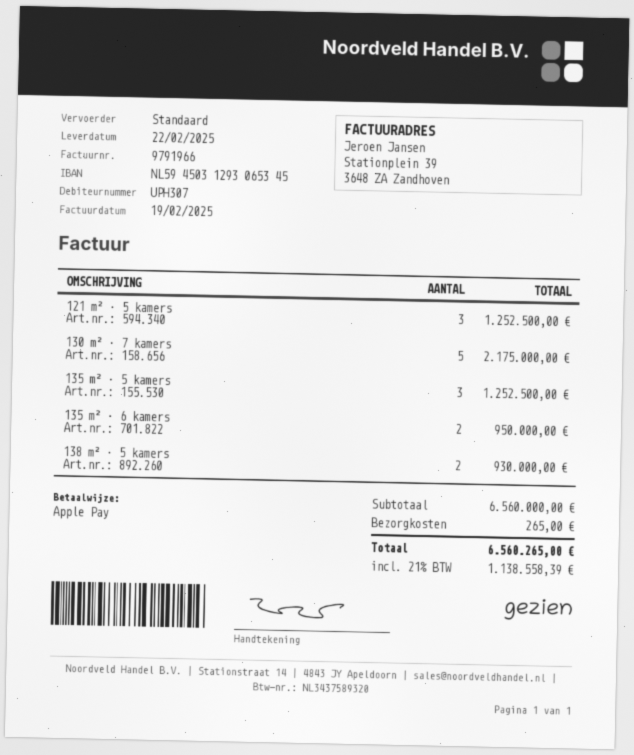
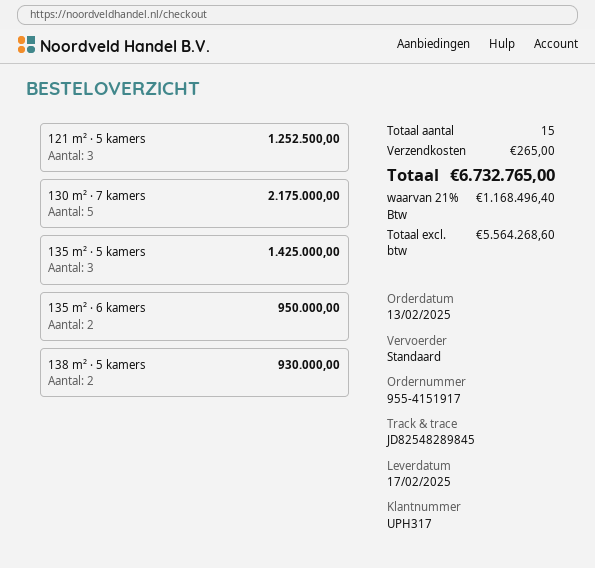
delivery date: 2025-02-22 -> 2025-02-17
customer number: UPH307 -> UPH317
135 m² · 5 kamers: 3 for 1252500.00 -> 3 for 1425000.00
tax: 21% = 1138558.39 -> 21% = 1168496.40
total: 6560265.00 -> 6732765.00

